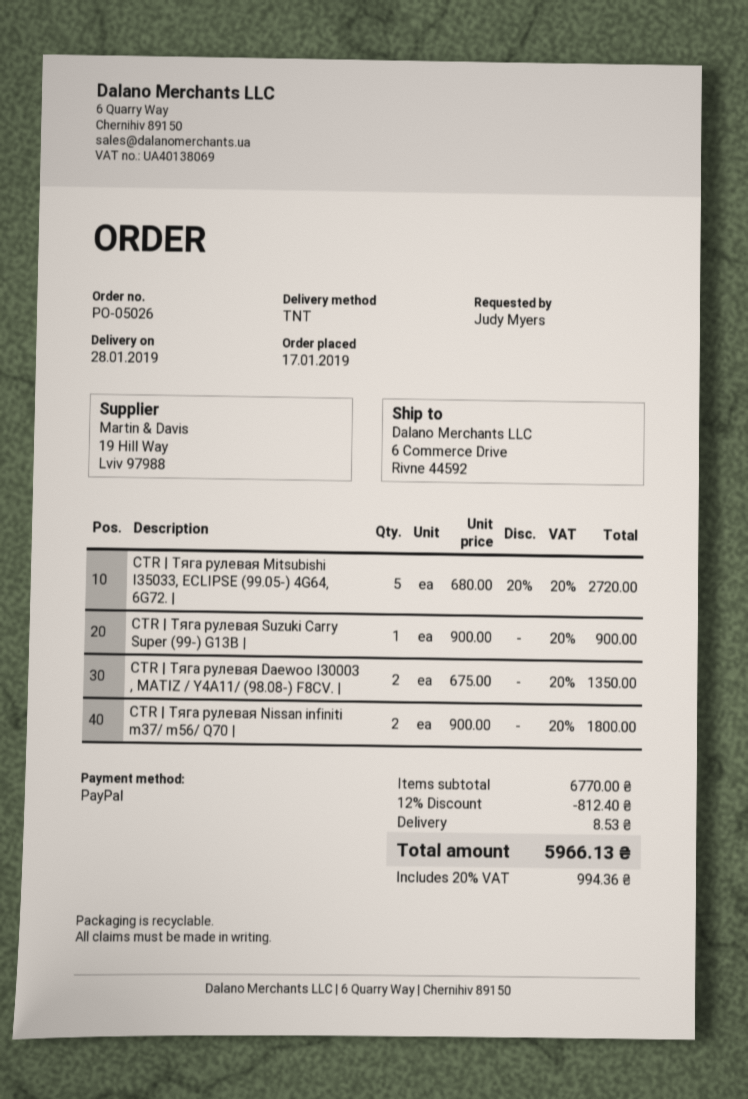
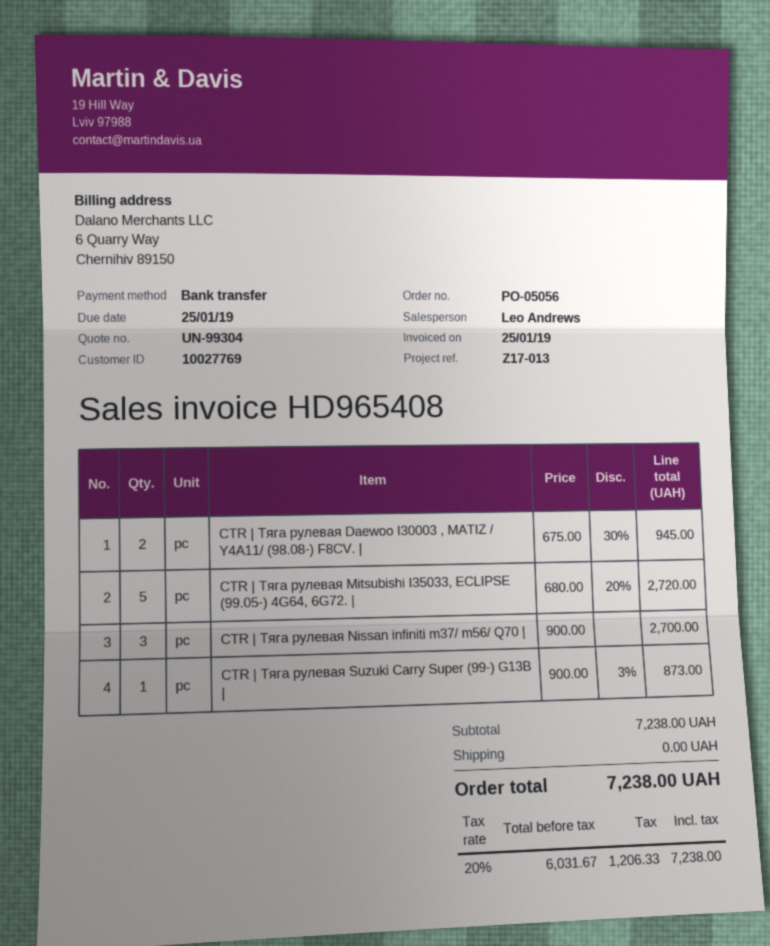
order number: PO-05026 -> PO-05056
payment method: PayPal -> bank transfer
CTR | Тяга рулевая Suzuki Carry Super (99-) G13B |: 1 x 900.00 = 900.00 -> 1 x 900.00 - 3% = 873.00
CTR | Тяга рулевая Daewoo I30003 , MATIZ / Y4A11/ (98.08-) F8CV. |: 2 x 675.00 = 1350.00 -> 2 x 675.00 - 30% = 945.00
CTR | Тяга рулевая Nissan infiniti m37/ m56/ Q70 |: 2 x 900.00 = 1800.00 -> 3 x 900.00 = 2700.00
subtotal: 6770.00 -> 7238.00
discount: 12% = 812.40 -> none
shipping: 8.53 -> 0.00
tax: 20% = 994.36 -> 20% = 1206.33
total: 5966.13 -> 7238.00

